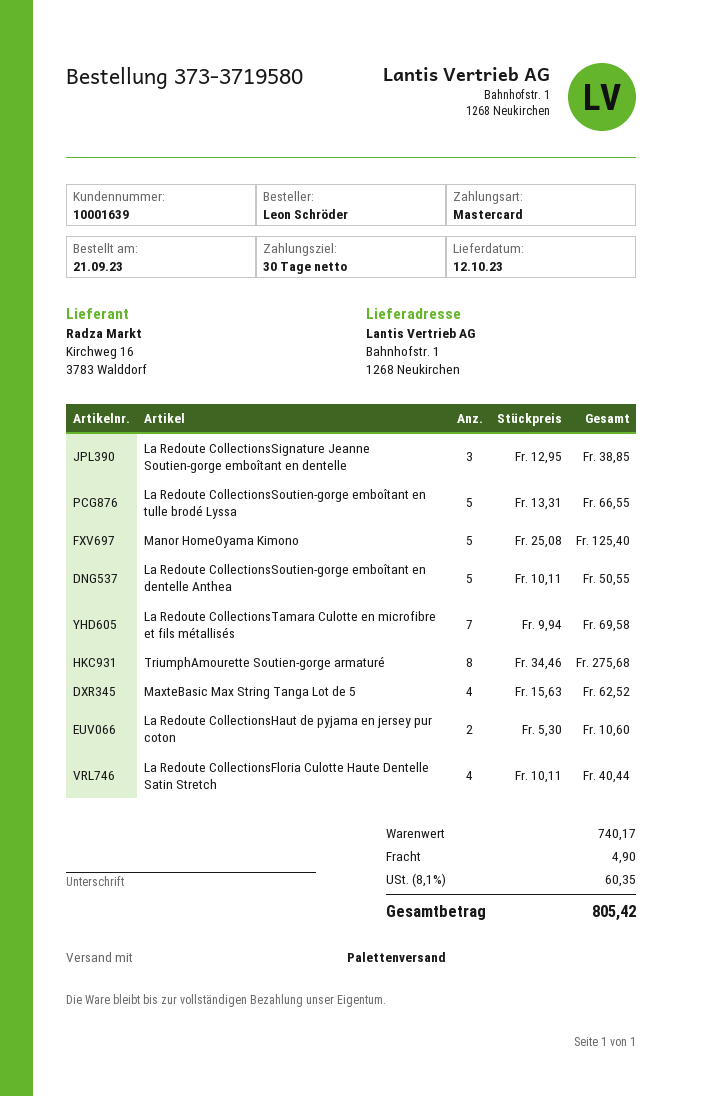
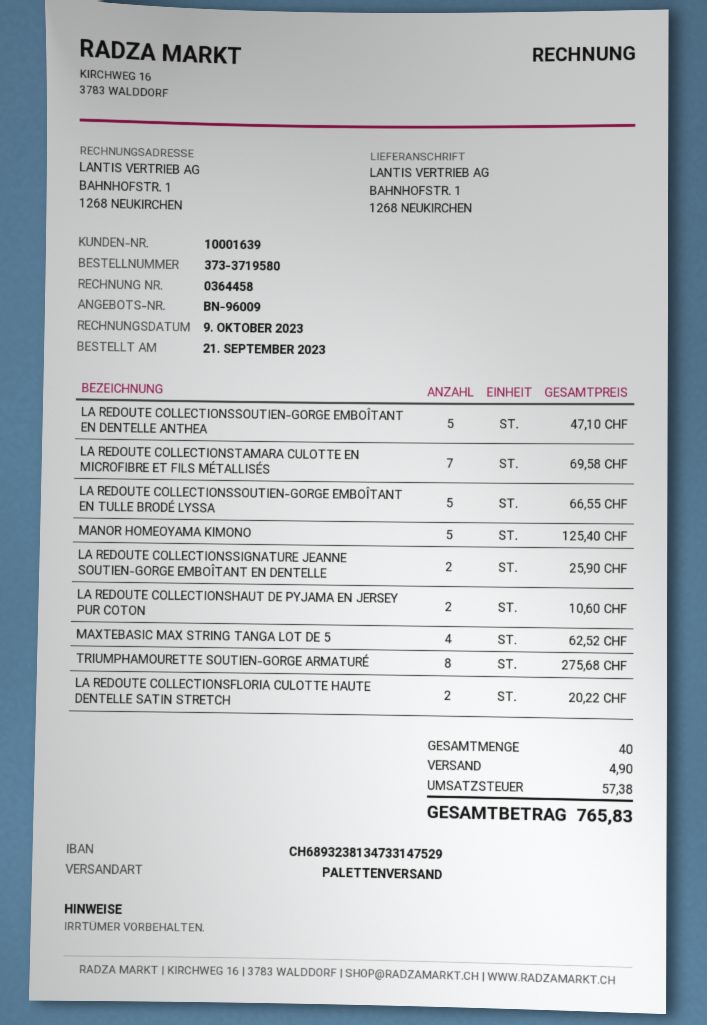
La Redoute CollectionsSignature Jeanne Soutien-gorge emboîtant en dentelle: 3 for 38.85 -> 2 for 25.90
La Redoute CollectionsSoutien-gorge emboîtant en dentelle Anthea: 5 for 50.55 -> 5 for 47.10
La Redoute CollectionsFloria Culotte Haute Dentelle Satin Stretch: 4 for 40.44 -> 2 for 20.22
tax: 60.35 -> 57.38
total: 805.42 -> 765.83

